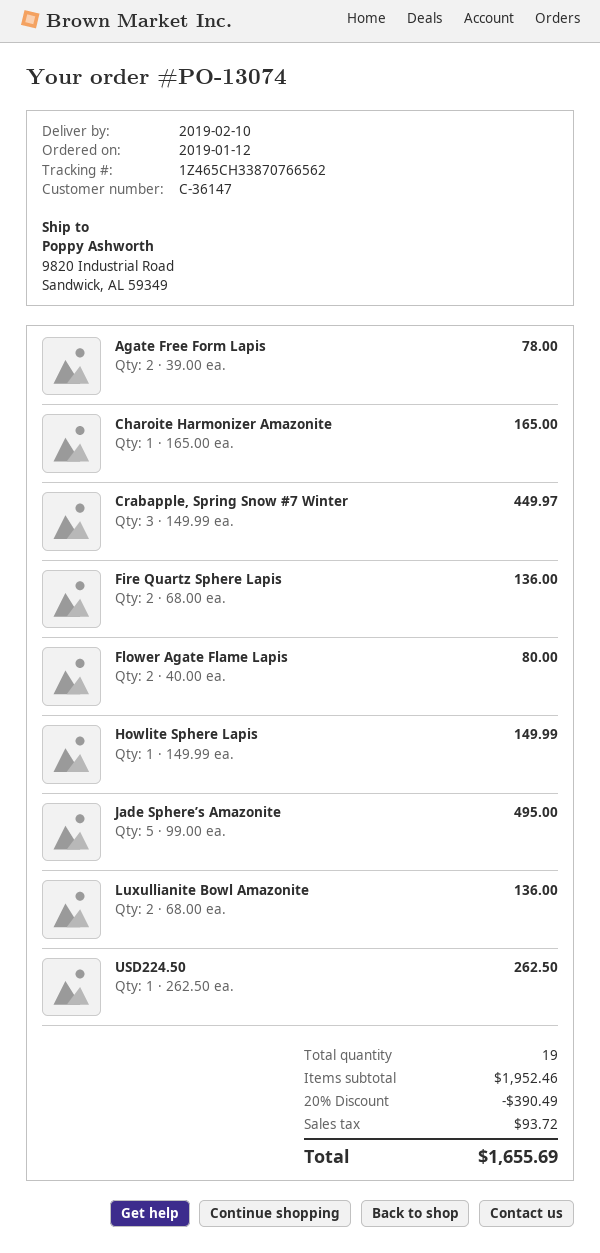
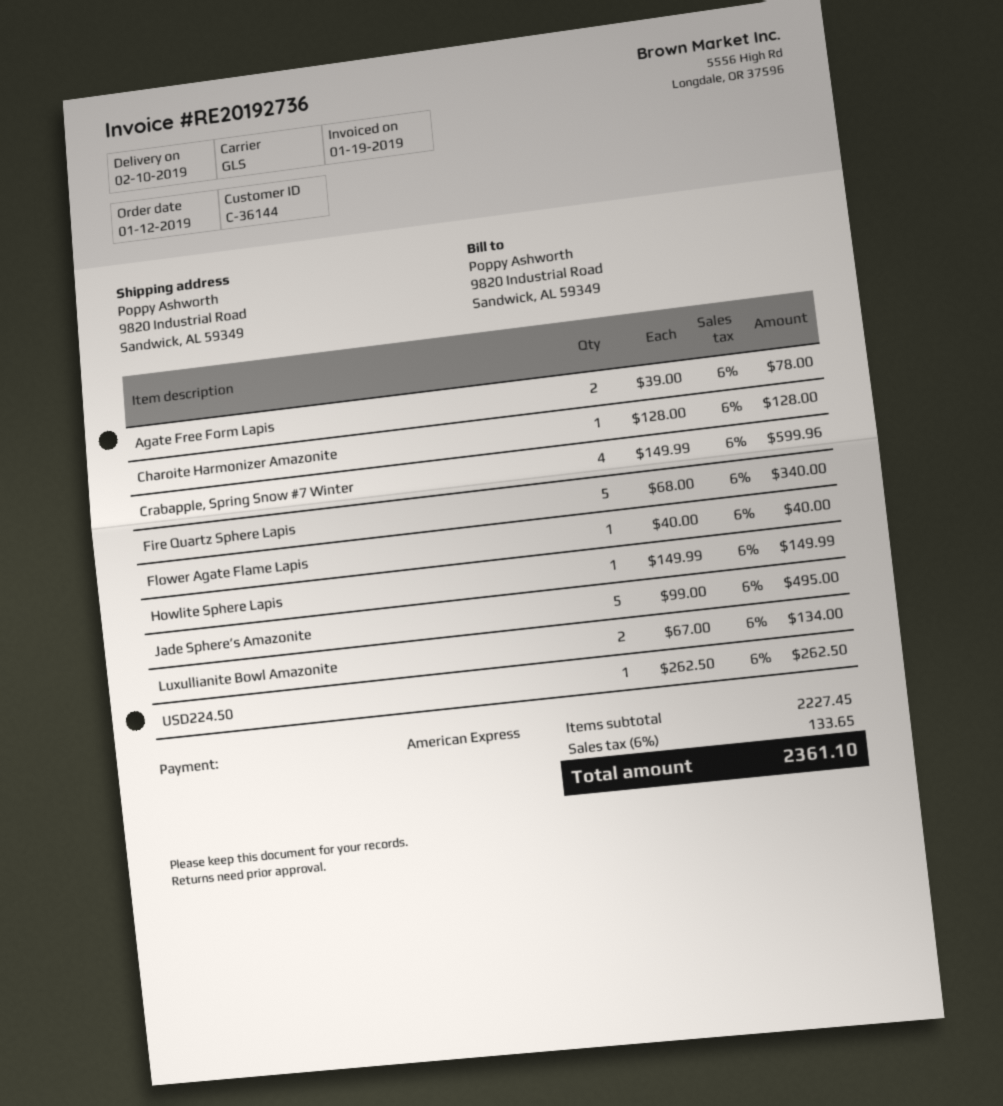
customer number: C-36147 -> C-36144
Charoite Harmonizer Amazonite: 1 x 165.00 = 165.00 -> 1 x 128.00 = 128.00
Crabapple, Spring Snow #7 Winter: 3 x 149.99 = 449.97 -> 4 x 149.99 = 599.96
Fire Quartz Sphere Lapis: 2 x 68.00 = 136.00 -> 5 x 68.00 = 340.00
Flower Agate Flame Lapis: 2 x 40.00 = 80.00 -> 1 x 40.00 = 40.00
Luxullianite Bowl Amazonite: 2 x 68.00 = 136.00 -> 2 x 67.00 = 134.00
subtotal: 1952.46 -> 2227.45
discount: 20% = 390.49 -> none
tax: 93.72 -> 133.65
total: 1655.69 -> 2361.10

